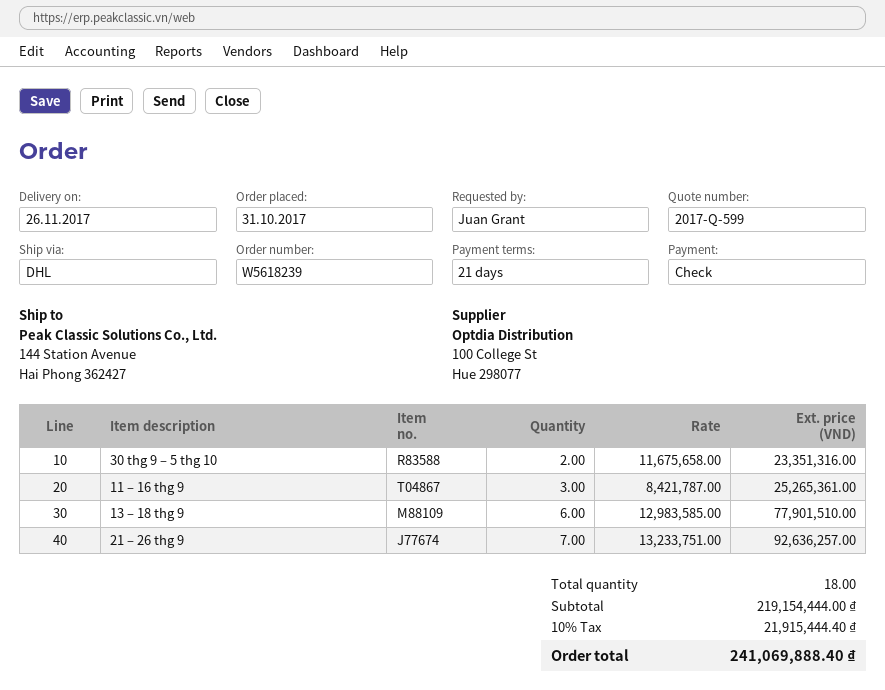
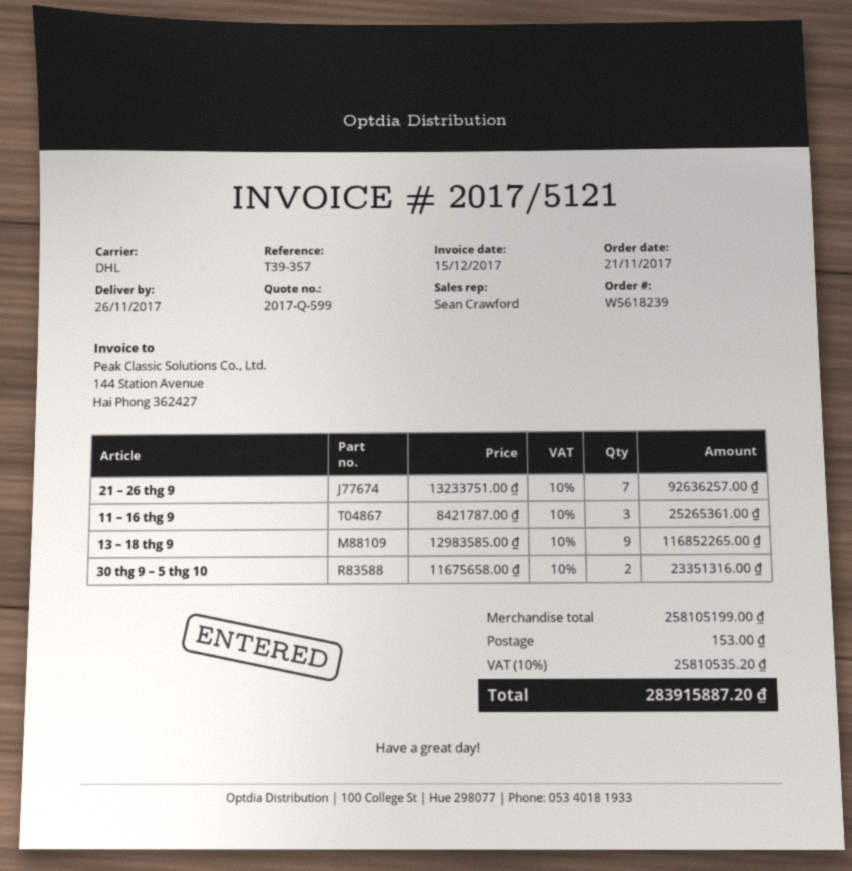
order date: 2017-10-31 -> 2017-11-21
13 – 18 thg 9: 6 x 12983585.00 = 77901510.00 -> 9 x 12983585.00 = 116852265.00
subtotal: 219154444.00 -> 258105199.00
shipping: none -> 153.00
tax: 10% = 21915444.40 -> 10% = 25810535.20
total: 241069888.40 -> 283915887.20

